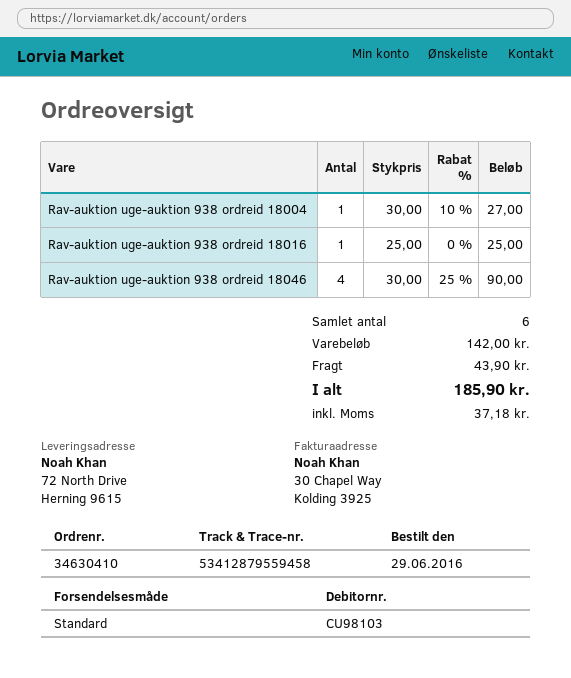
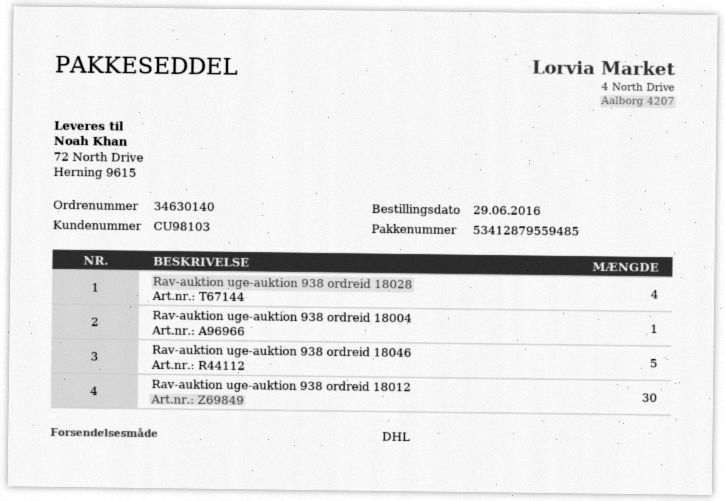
order number: 34630410 -> 34630140
shipping method: standard -> DHL
tracking number: 53412879559458 -> 53412879559485
Rav-auktion uge-auktion 938 ordreid 18016: 1 -> none
Rav-auktion uge-auktion 938 ordreid 18046: 4 -> 5
Rav-auktion uge-auktion 938 ordreid 18028: none -> 4
Rav-auktion uge-auktion 938 ordreid 18012: none -> 30

